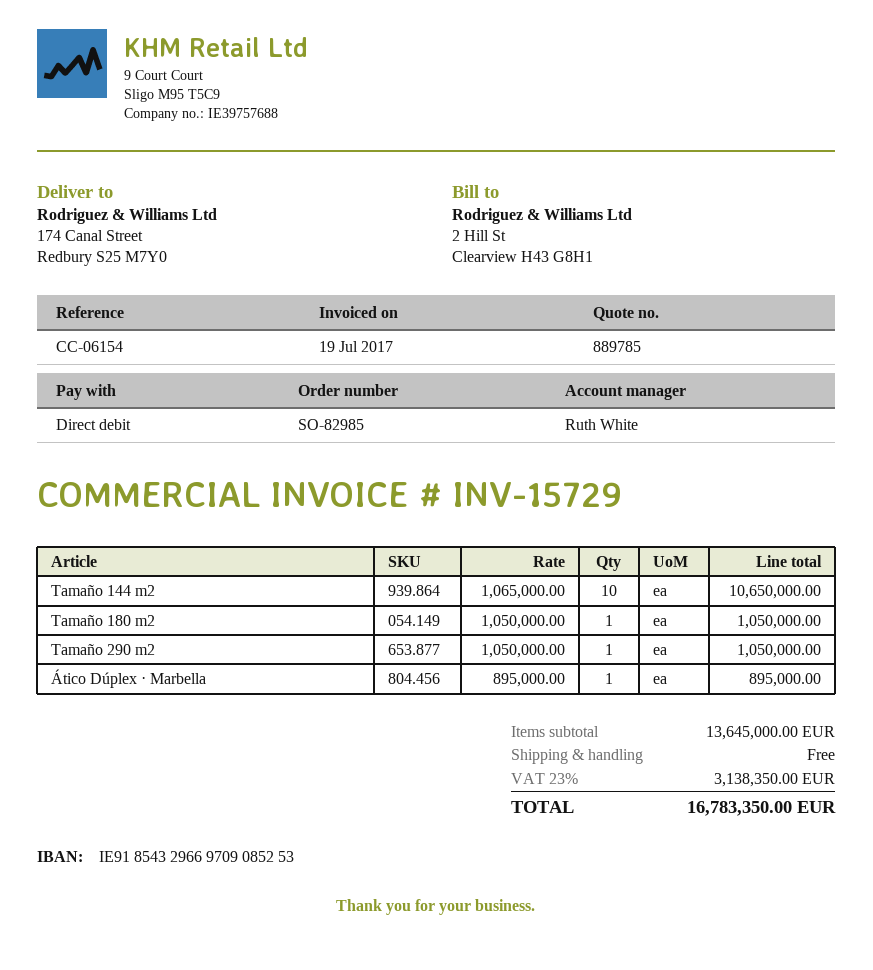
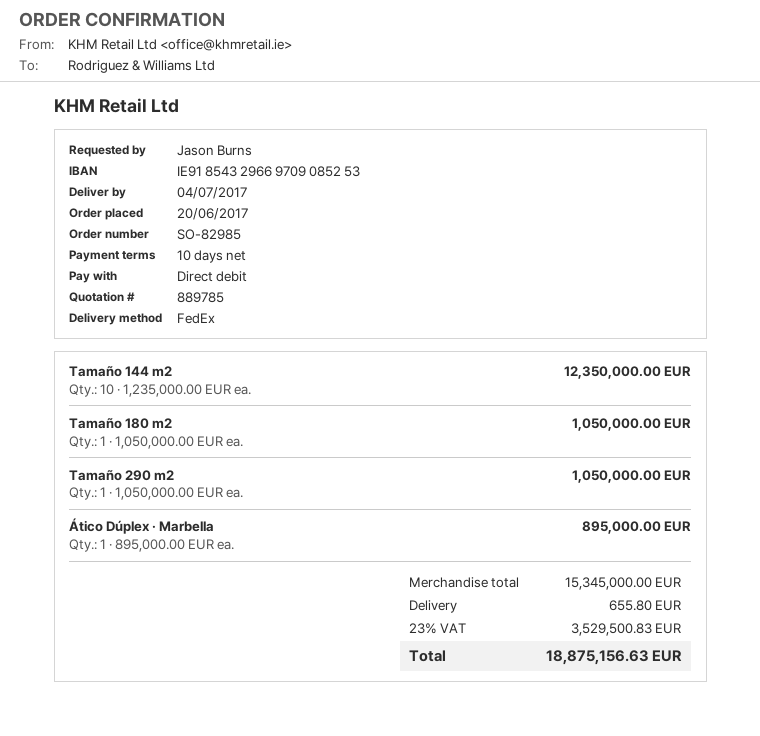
Tamaño 144 m2: 10 x 1065000.00 = 10650000.00 -> 10 x 1235000.00 = 12350000.00
subtotal: 13645000.00 -> 15345000.00
shipping: 0.00 -> 655.80
tax: 23% = 3138350.00 -> 23% = 3529500.83
total: 16783350.00 -> 18875156.63

